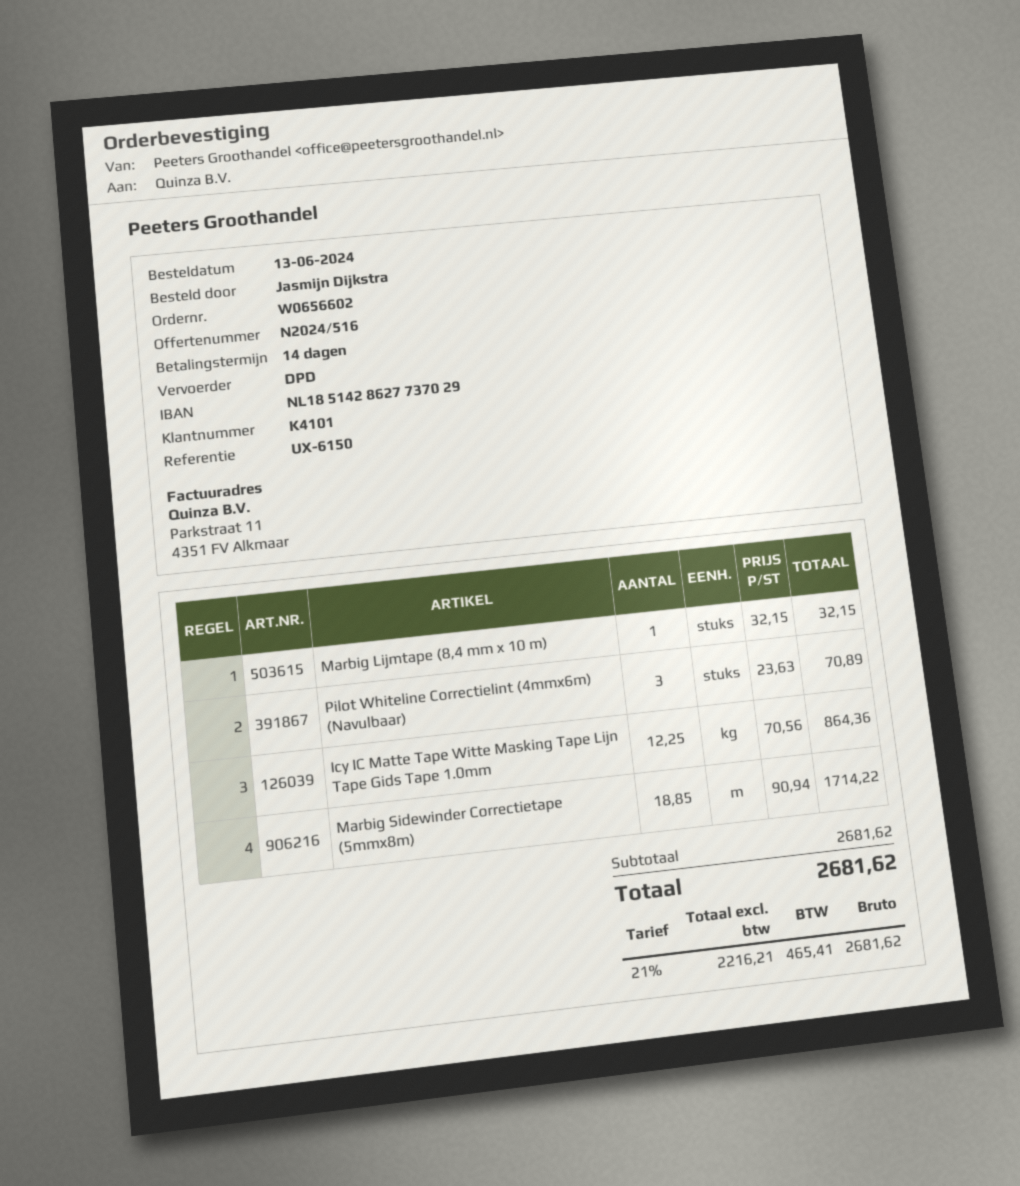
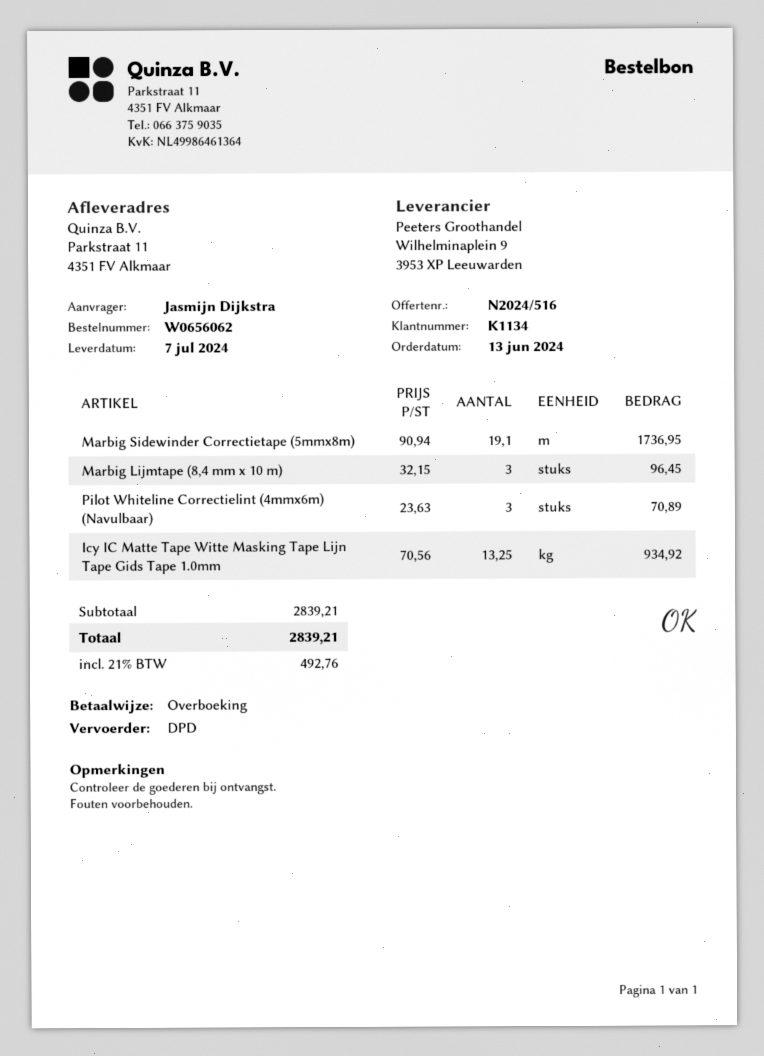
order number: W0656602 -> W0656062
customer number: K4101 -> K1134
Marbig Lijmtape (8,4 mm x 10 m): 1 x 32.15 = 32.15 -> 3 x 32.15 = 96.45
Icy IC Matte Tape Witte Masking Tape Lijn Tape Gids Tape 1.0mm: 12.25 x 70.56 = 864.36 -> 13.25 x 70.56 = 934.92
Marbig Sidewinder Correctietape (5mmx8m): 18.85 x 90.94 = 1714.22 -> 19.1 x 90.94 = 1736.95
subtotal: 2681.62 -> 2839.21
tax: 21% = 465.41 -> 21% = 492.76
total: 2681.62 -> 2839.21

